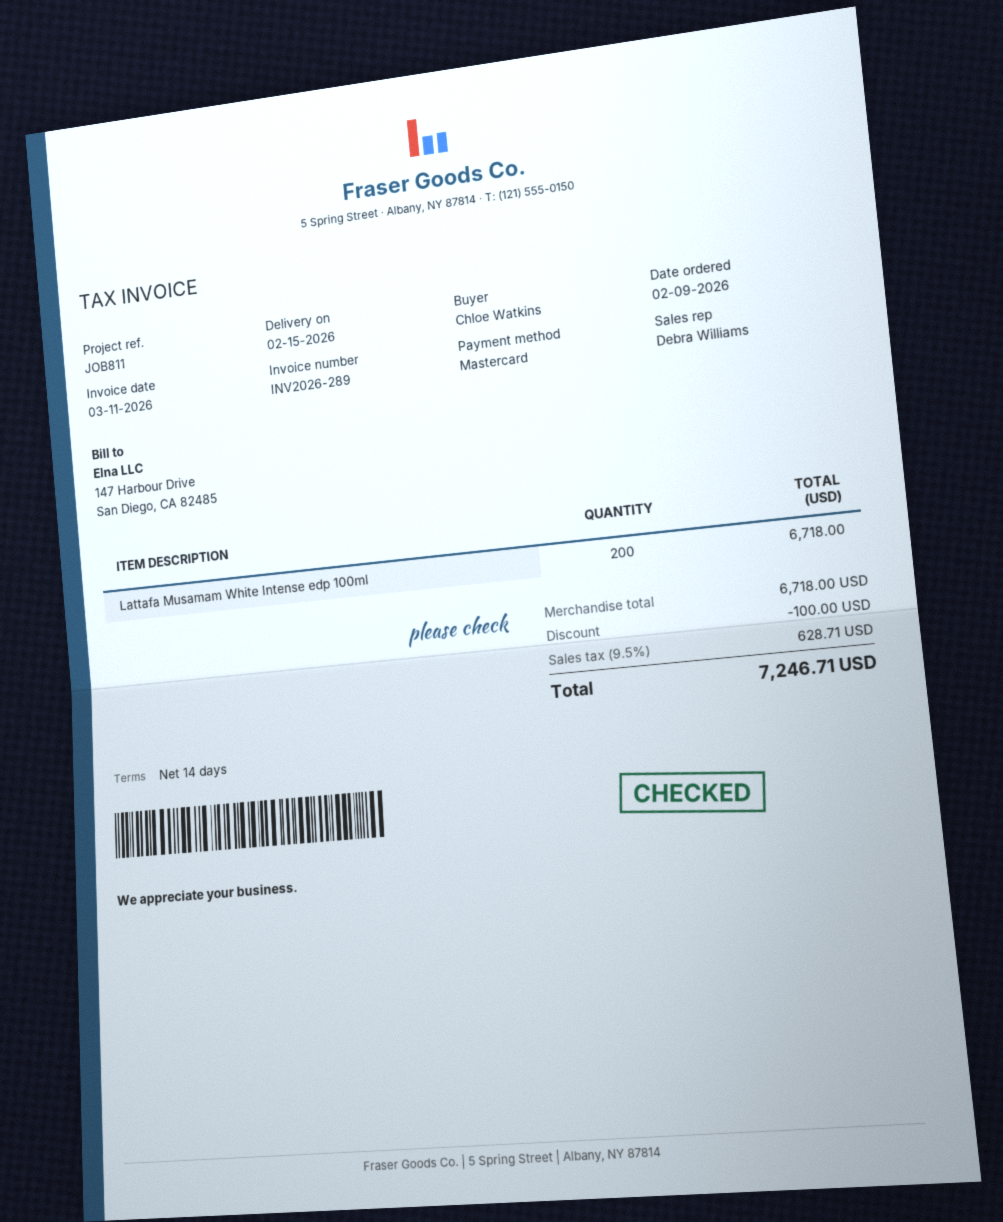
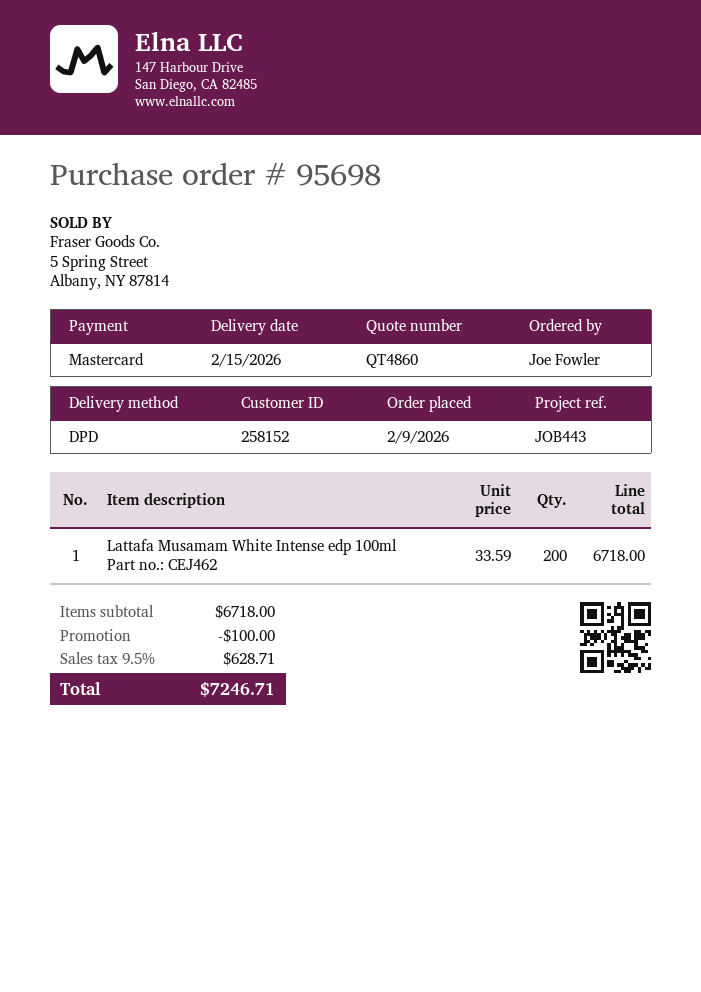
reference: JOB811 -> JOB443
ordered by: Chloe Watkins -> Joe Fowler

